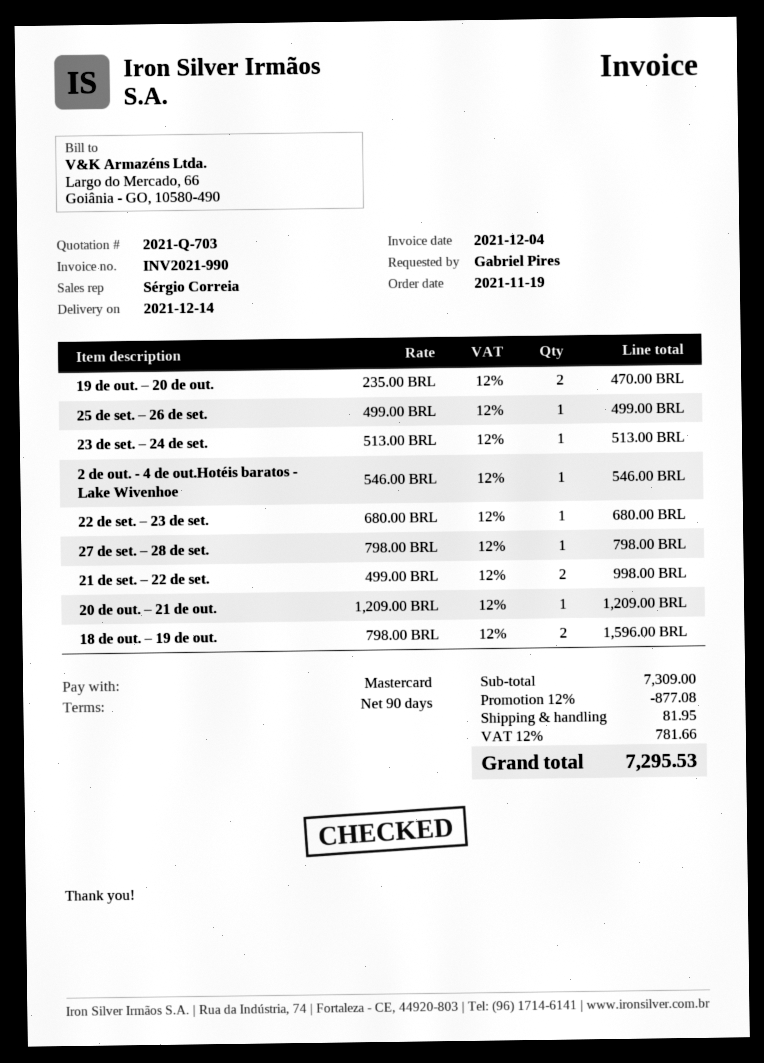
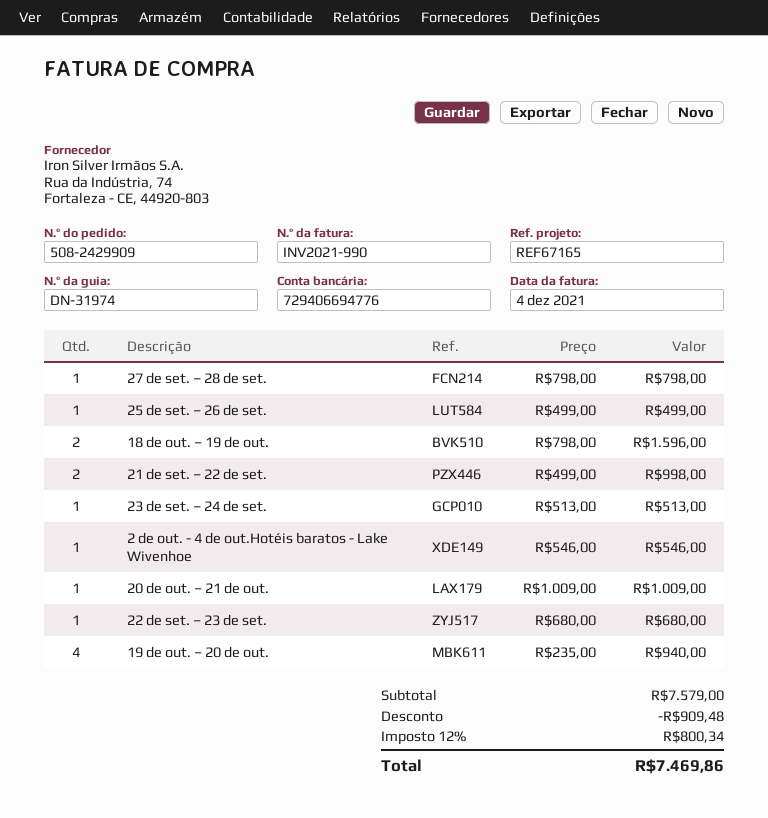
19 de out. – 20 de out.: 2 x 235.00 = 470.00 -> 4 x 235.00 = 940.00
20 de out. – 21 de out.: 1 x 1209.00 = 1209.00 -> 1 x 1009.00 = 1009.00
subtotal: 7309.00 -> 7579.00
discount: 877.08 -> 909.48
shipping: 81.95 -> none
tax: 12% = 781.66 -> 12% = 800.34
total: 7295.53 -> 7469.86

